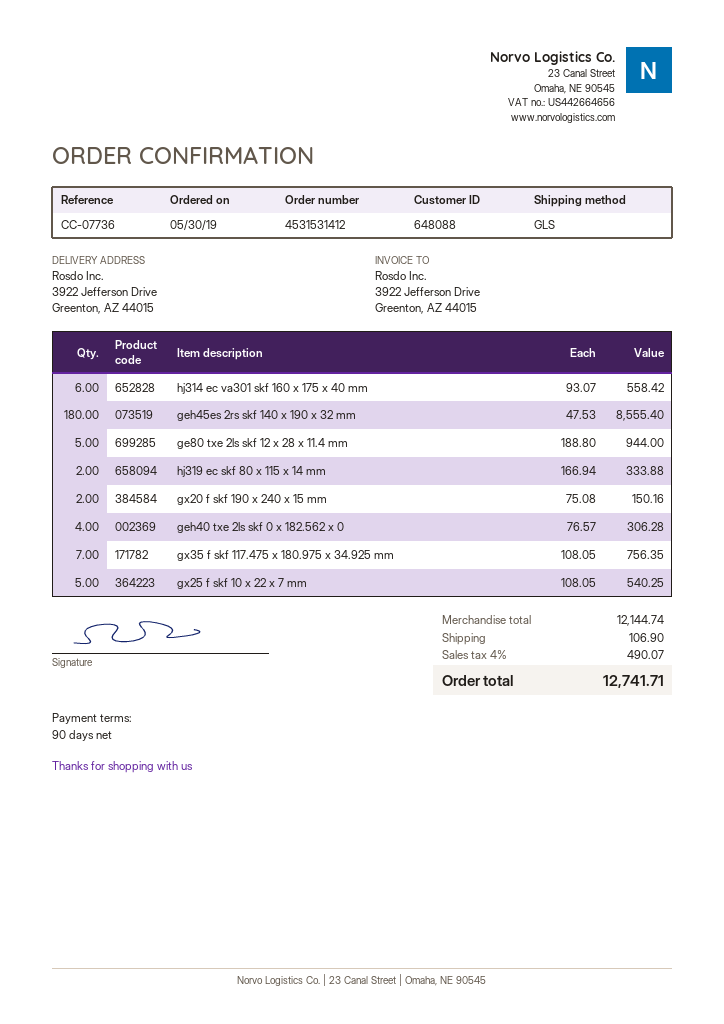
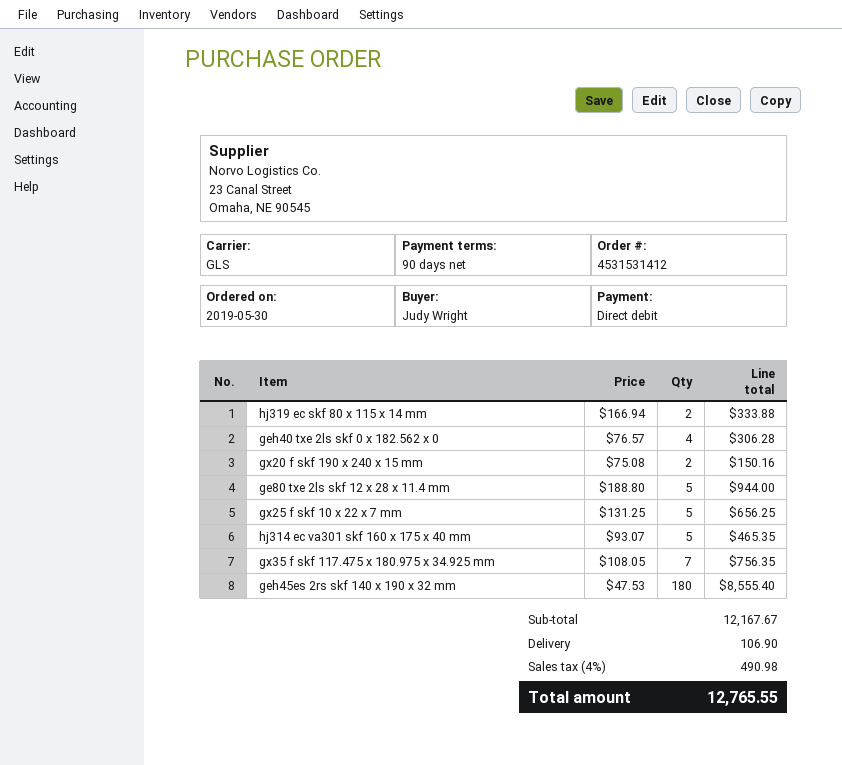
hj314 ec va301 skf 160 x 175 x 40 mm: 6 x 93.07 = 558.42 -> 5 x 93.07 = 465.35
gx25 f skf 10 x 22 x 7 mm: 5 x 108.05 = 540.25 -> 5 x 131.25 = 656.25
subtotal: 12144.74 -> 12167.67
tax: 4% = 490.07 -> 4% = 490.98
total: 12741.71 -> 12765.55

